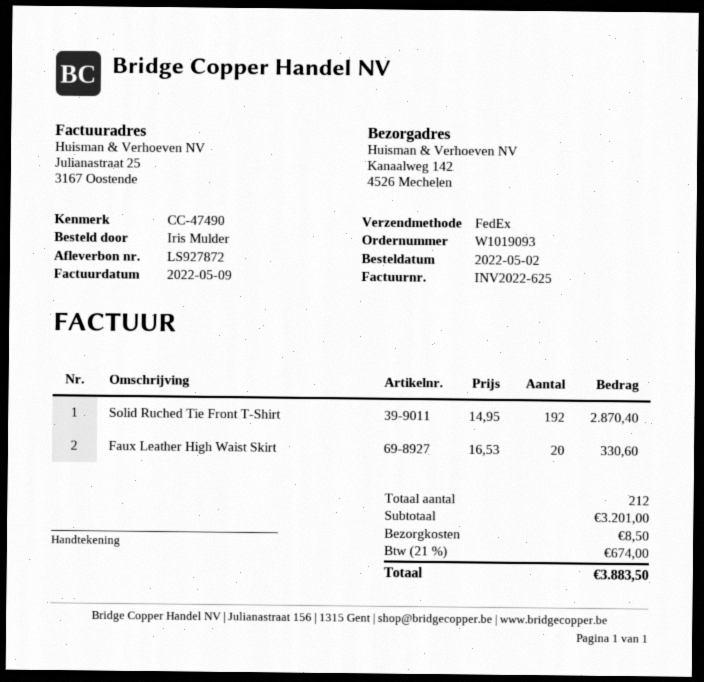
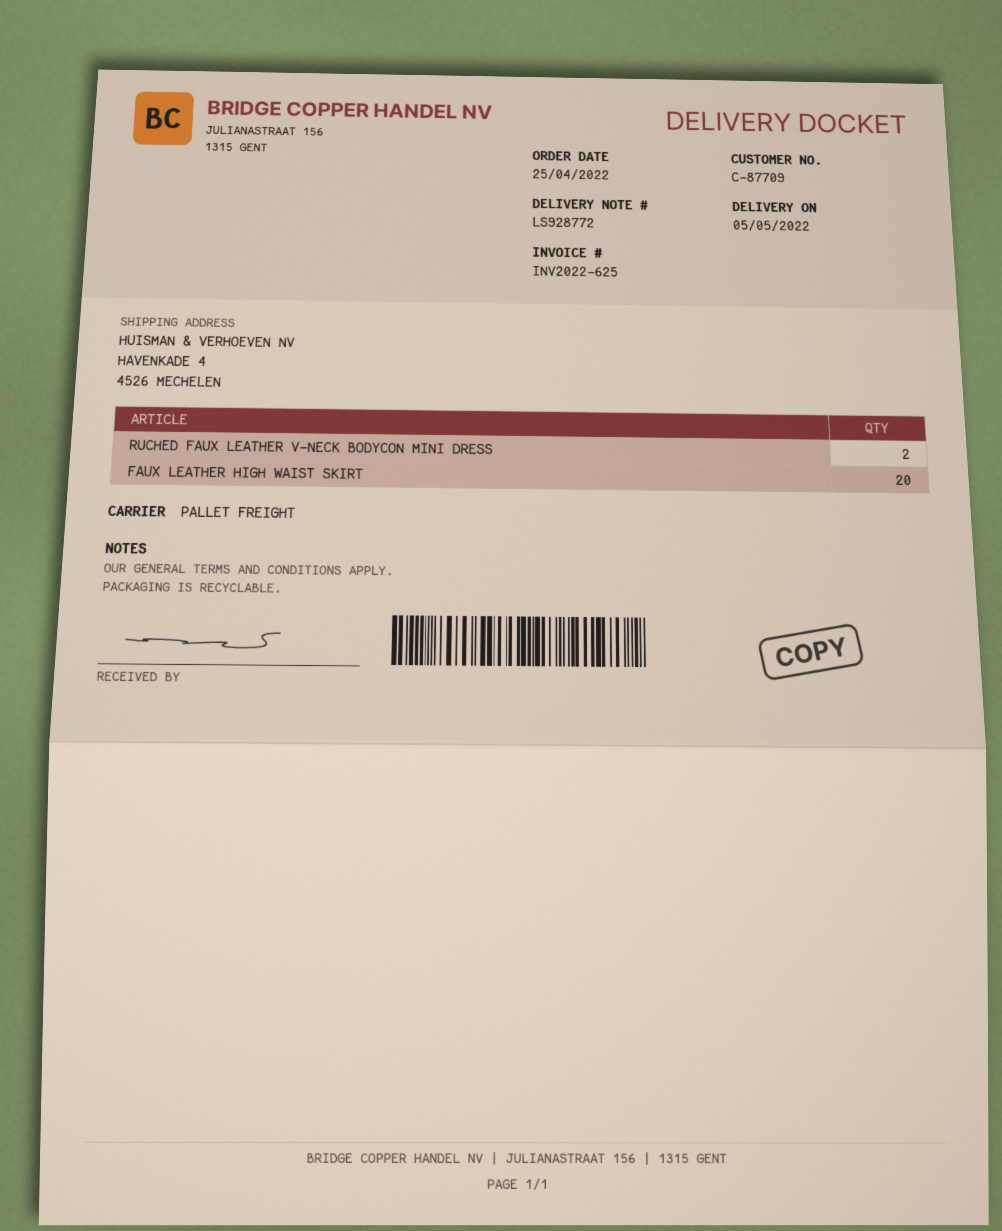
order date: 2022-05-02 -> 2022-04-25
delivery note number: LS927872 -> LS928772
shipping method: FedEx -> pallet freight
ship to: Kanaalweg 142, 4526 Mechelen -> HAVENKADE 4, 4526 MECHELEN
Solid Ruched Tie Front T-Shirt: 192 -> none
RUCHED FAUX LEATHER V-NECK BODYCON MINI DRESS: none -> 2

